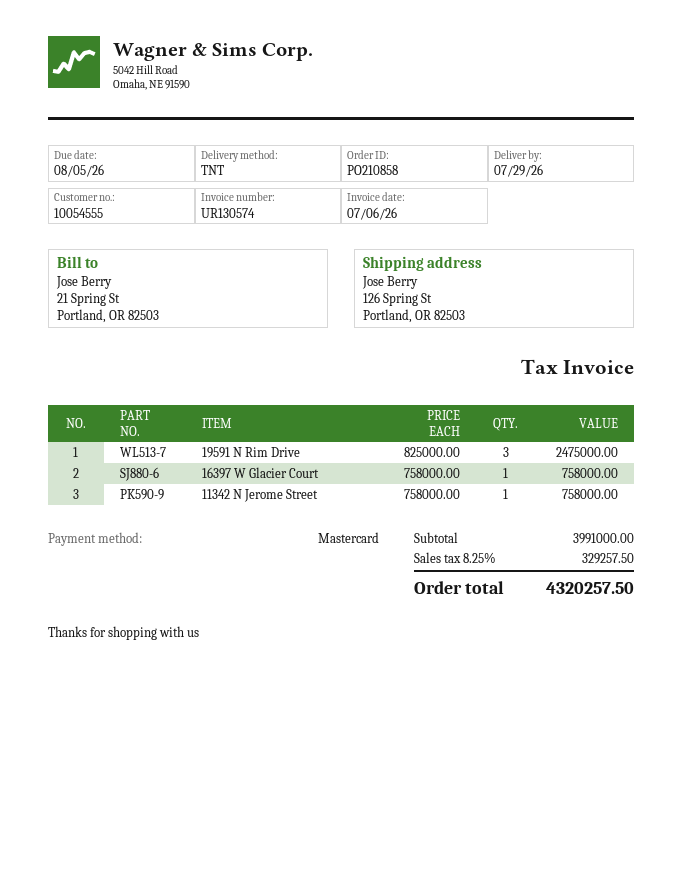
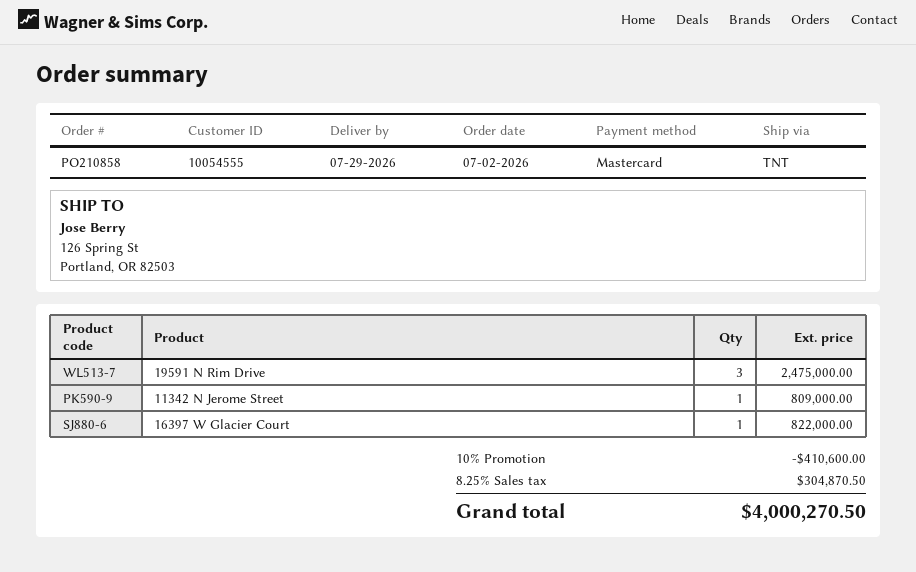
16397 W Glacier Court: 1 for 758000.00 -> 1 for 822000.00
11342 N Jerome Street: 1 for 758000.00 -> 1 for 809000.00
discount: none -> 10% = 410600.00
tax: 8.25% = 329257.50 -> 8.25% = 304870.50
total: 4320257.50 -> 4000270.50

